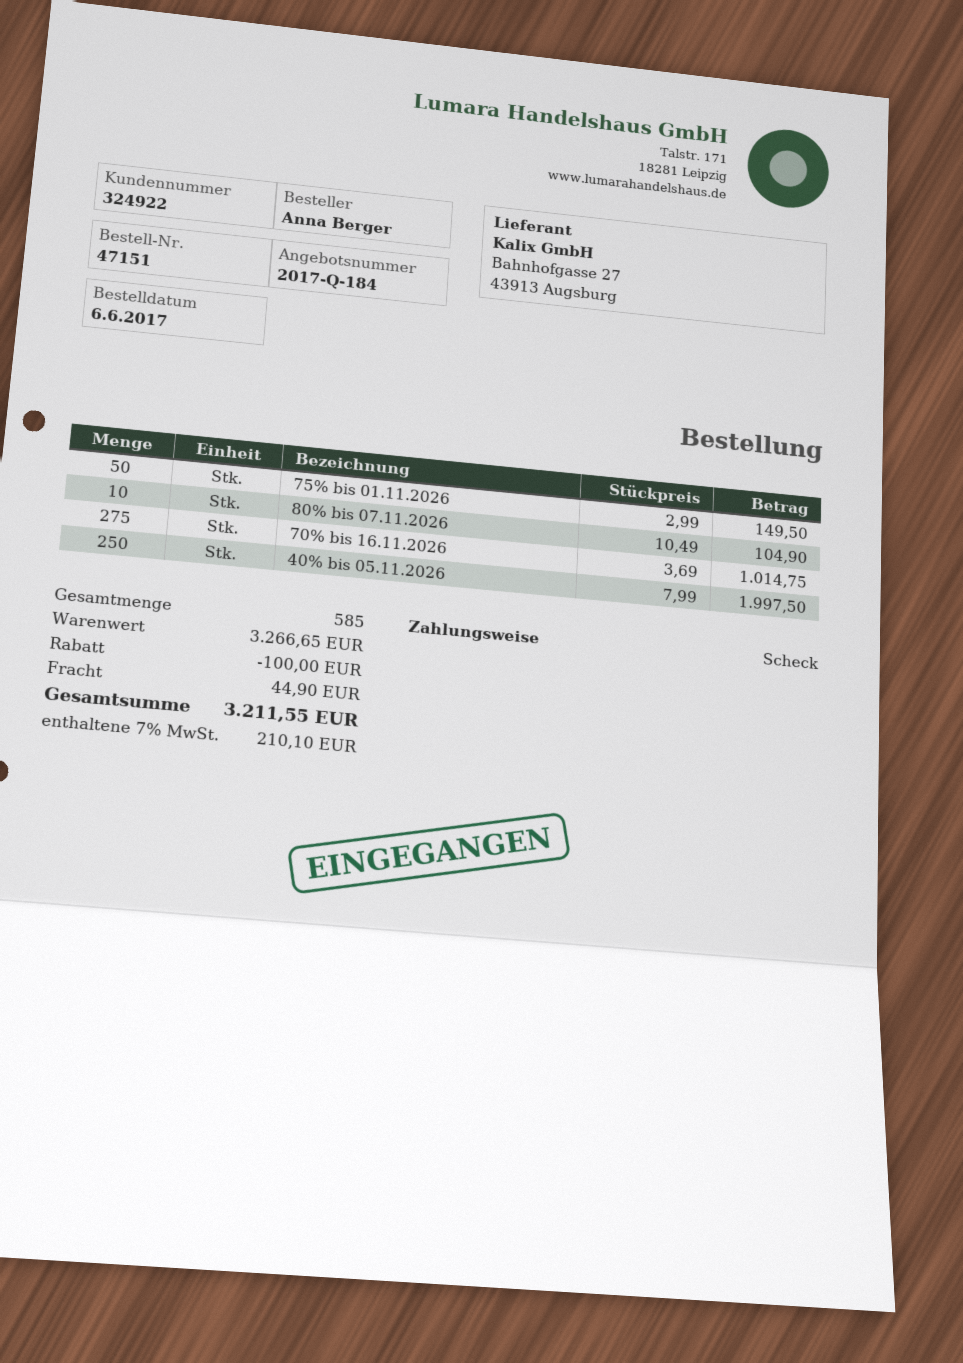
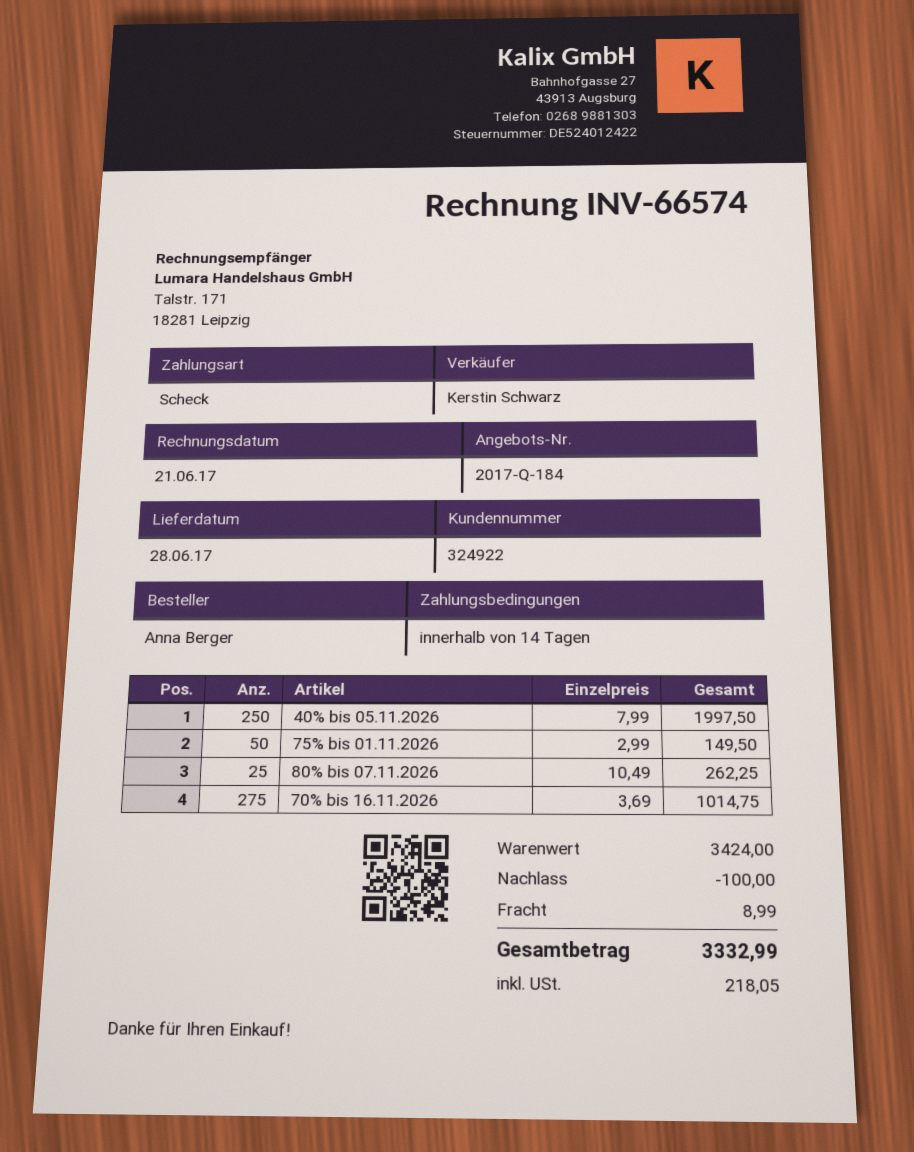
80% bis 07.11.2026: 10 x 10.49 = 104.90 -> 25 x 10.49 = 262.25
subtotal: 3266.65 -> 3424.00
shipping: 44.90 -> 8.99
tax: 210.10 -> 218.05
total: 3211.55 -> 3332.99

